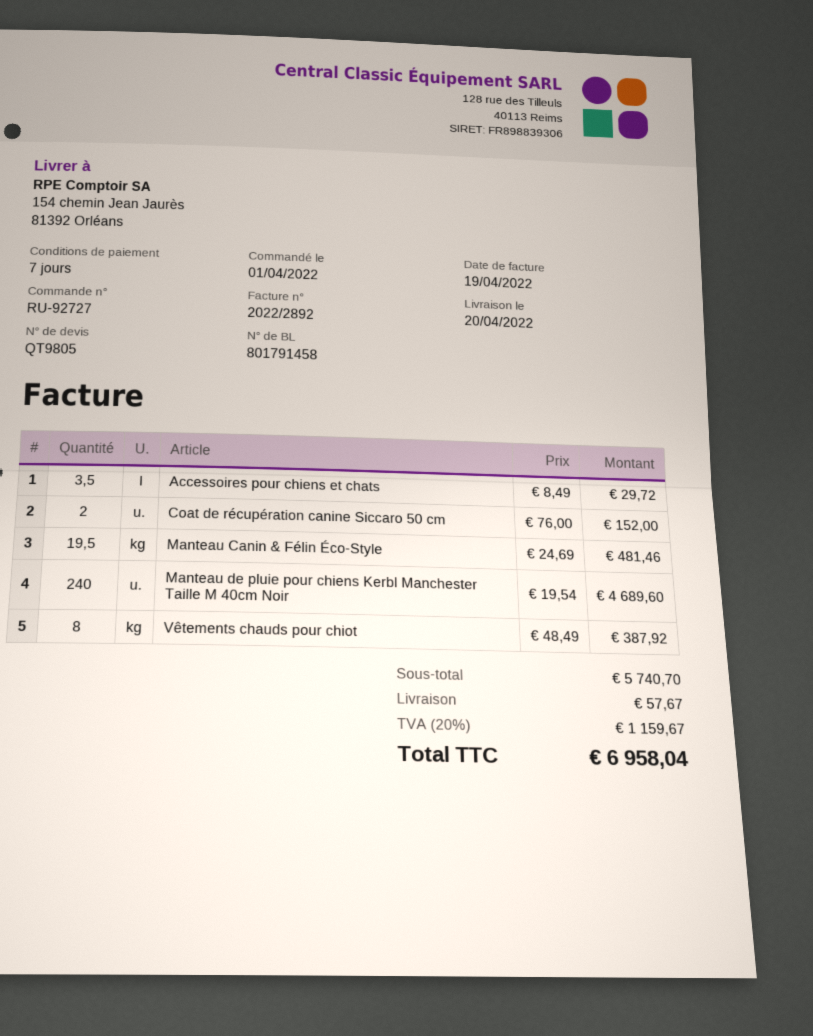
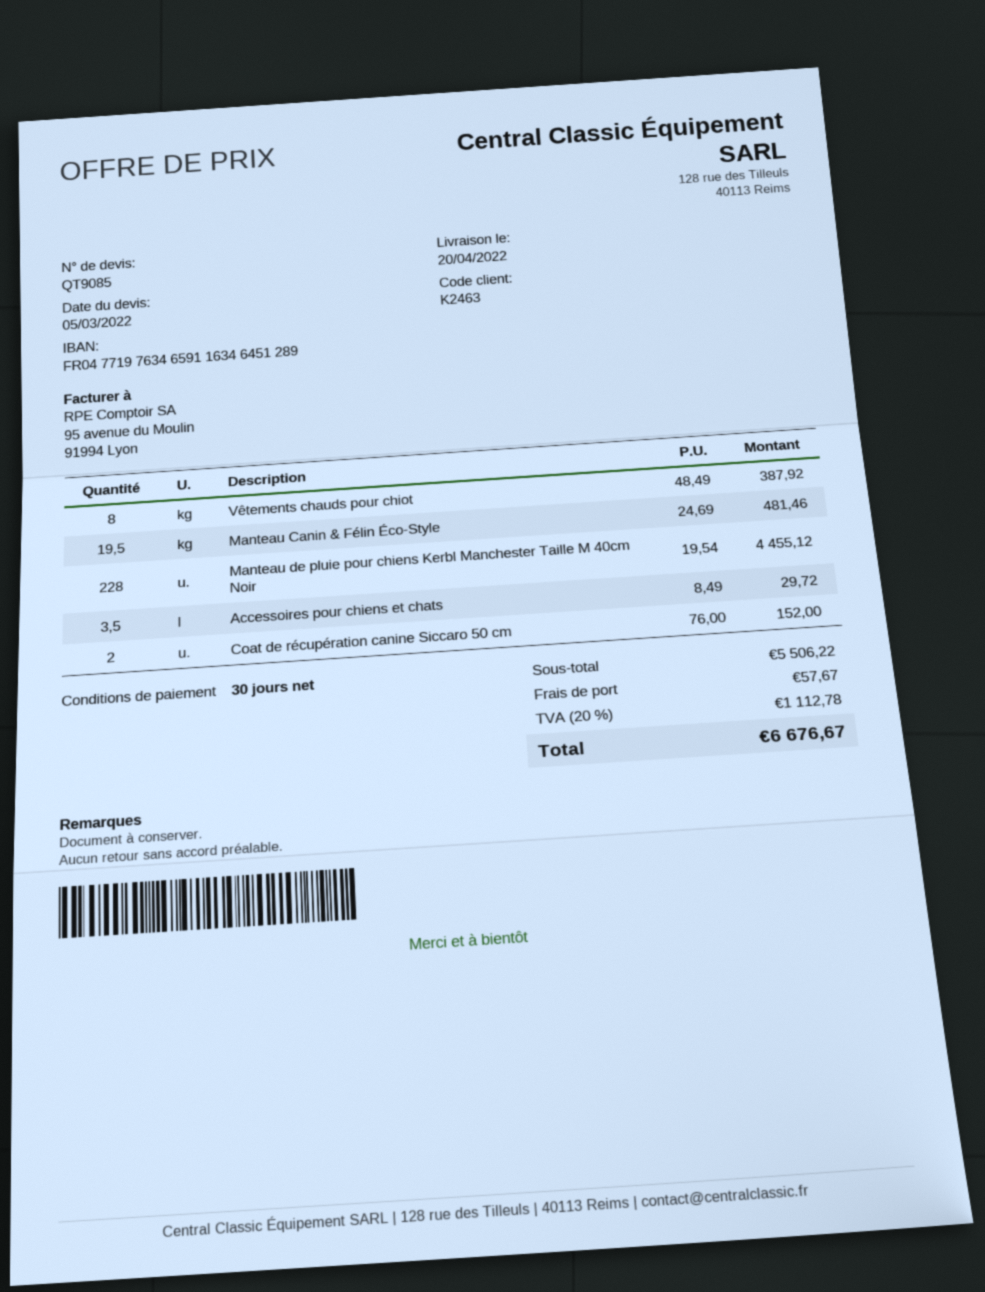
quote number: QT9805 -> QT9085
payment terms: 7 days -> 30 days
Manteau de pluie pour chiens Kerbl Manchester Taille M 40cm Noir: 240 x 19.54 = 4689.60 -> 228 x 19.54 = 4455.12
subtotal: 5740.70 -> 5506.22
tax: 20% = 1159.67 -> 20% = 1112.78
total: 6958.04 -> 6676.67

